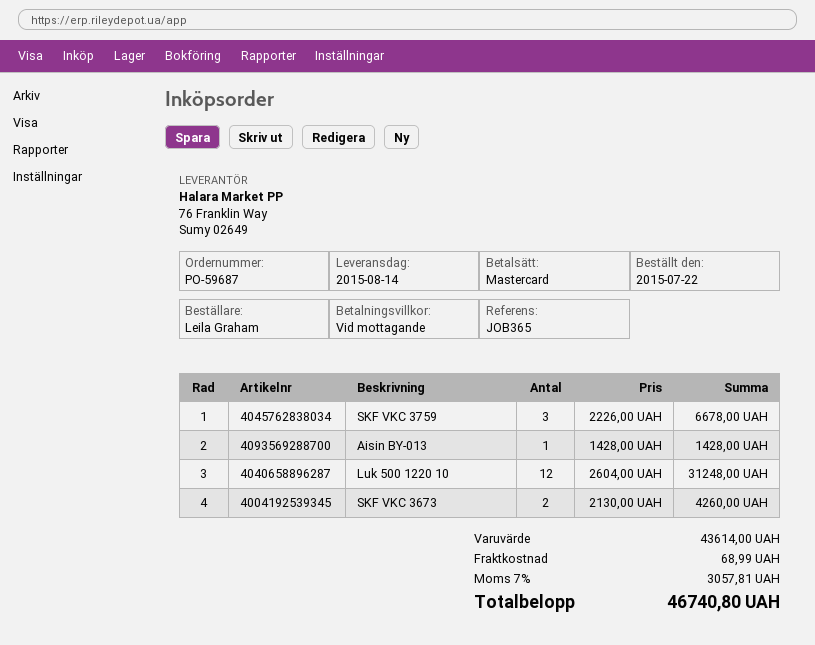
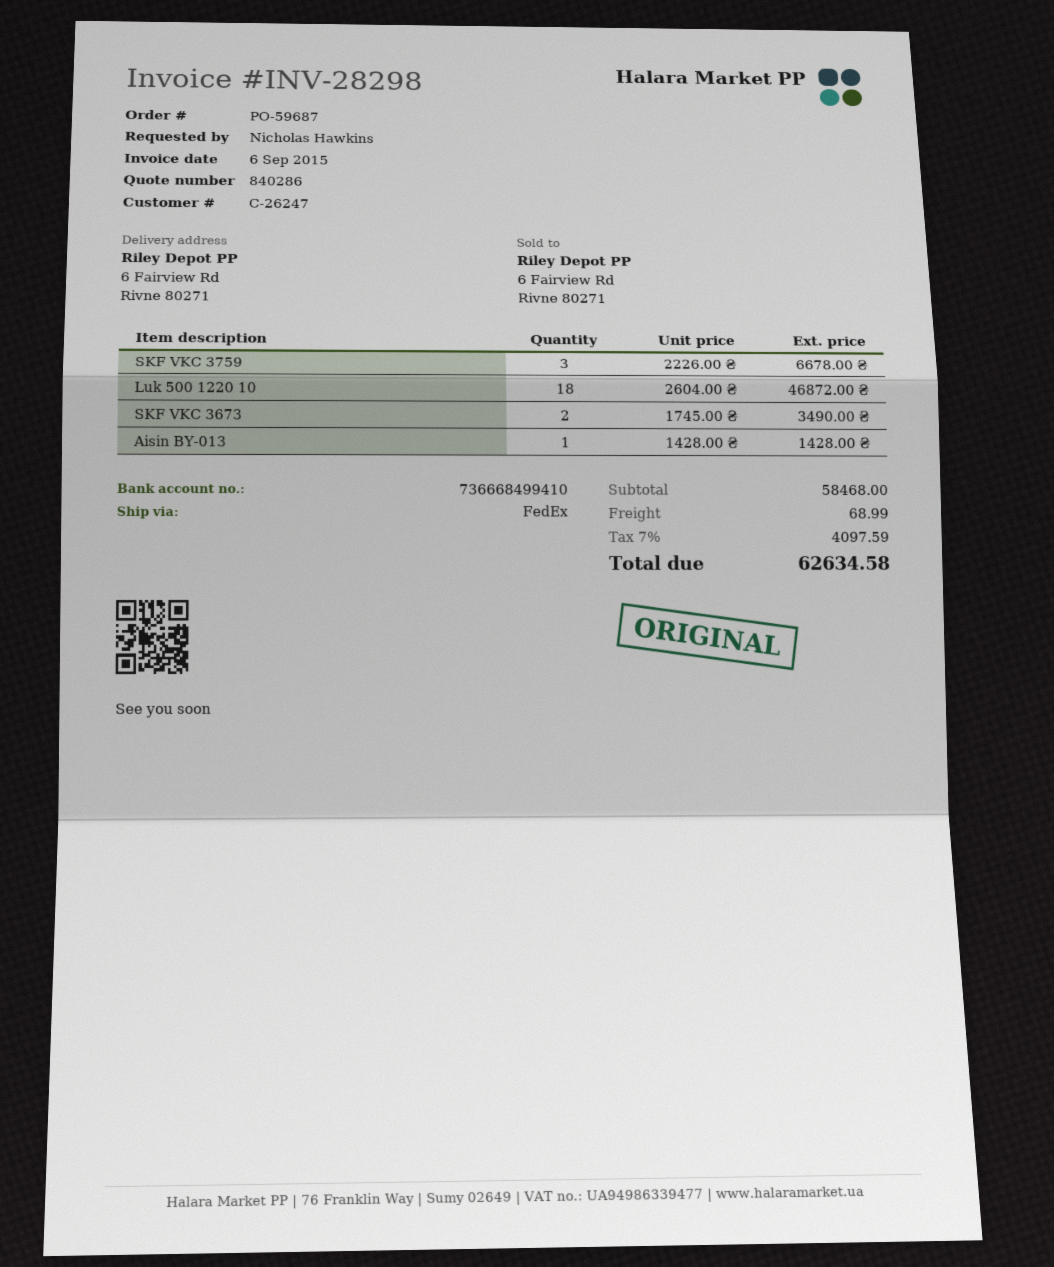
ordered by: Leila Graham -> Nicholas Hawkins
Luk 500 1220 10: 12 x 2604.00 = 31248.00 -> 18 x 2604.00 = 46872.00
SKF VKC 3673: 2 x 2130.00 = 4260.00 -> 2 x 1745.00 = 3490.00
subtotal: 43614.00 -> 58468.00
tax: 7% = 3057.81 -> 7% = 4097.59
total: 46740.80 -> 62634.58

